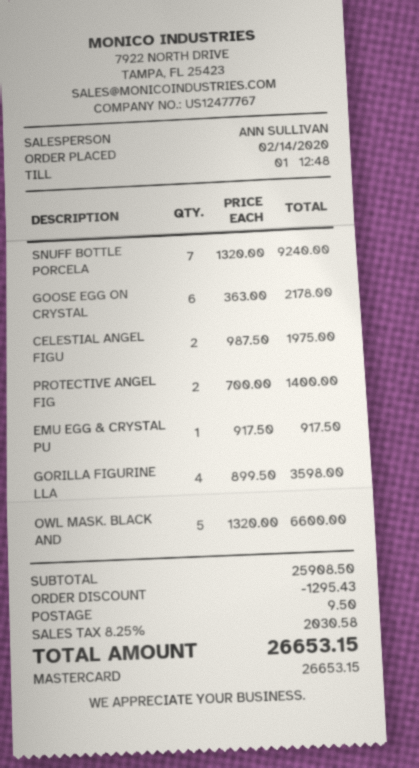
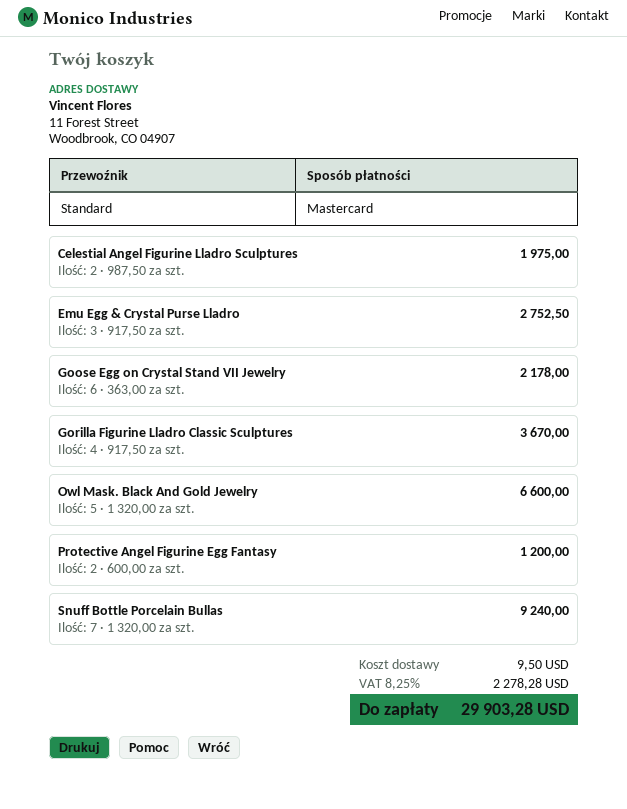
PROTECTIVE ANGEL FIG: 2 x 700.00 = 1400.00 -> 2 x 600.00 = 1200.00
EMU EGG & CRYSTAL PU: 1 x 917.50 = 917.50 -> 3 x 917.50 = 2752.50
GORILLA FIGURINE LLA: 4 x 899.50 = 3598.00 -> 4 x 917.50 = 3670.00
discount: 1295.43 -> none
tax: 8.25% = 2030.58 -> 8.25% = 2278.28
total: 26653.15 -> 29903.28

